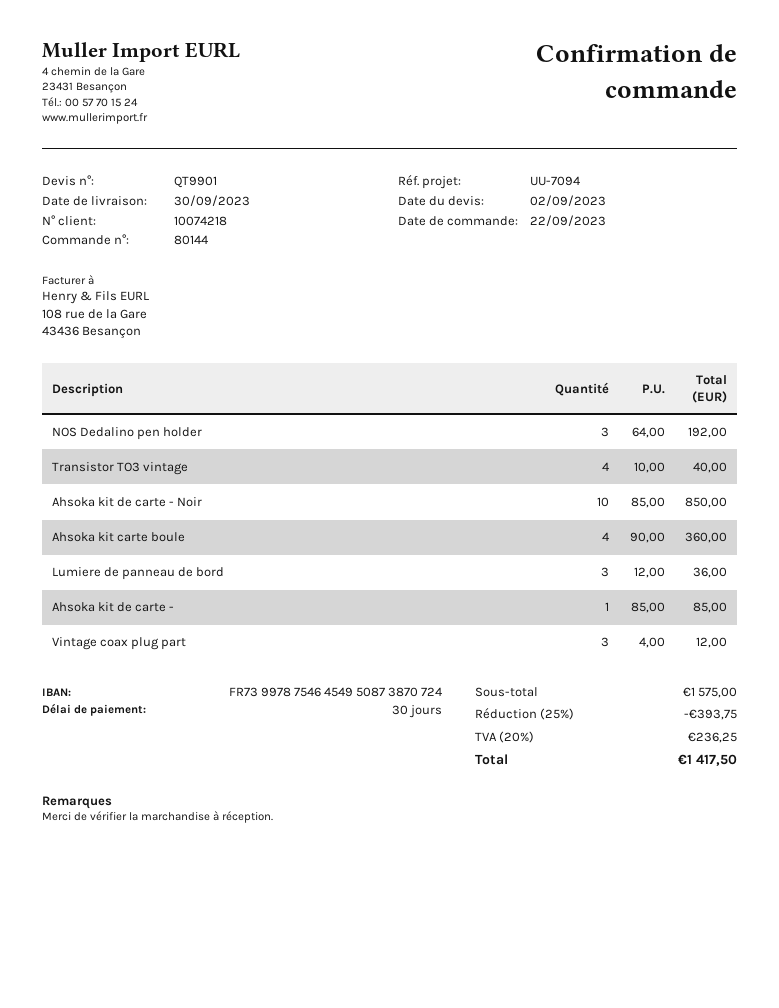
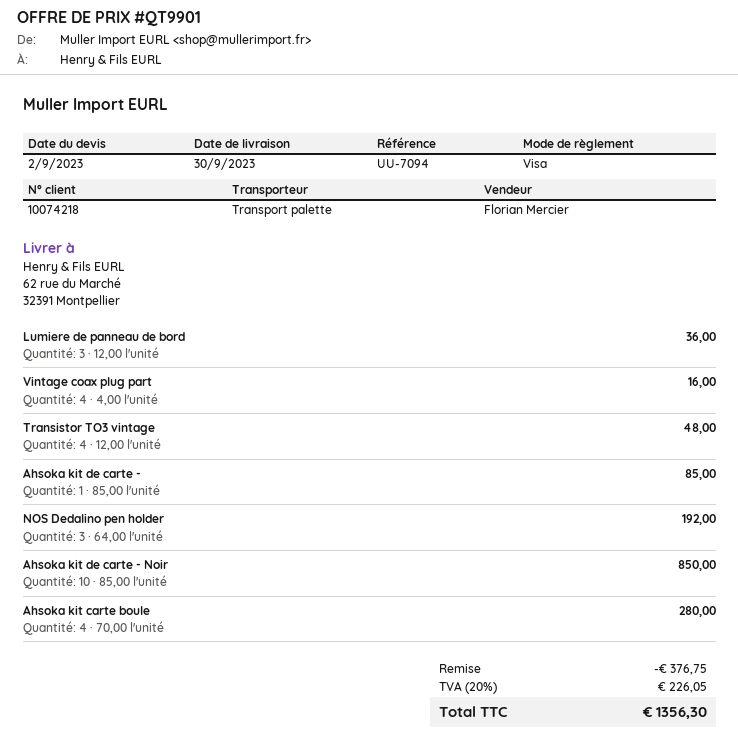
Transistor TO3 vintage: 4 x 10.00 = 40.00 -> 4 x 12.00 = 48.00
Ahsoka kit carte boule: 4 x 90.00 = 360.00 -> 4 x 70.00 = 280.00
Vintage coax plug part: 3 x 4.00 = 12.00 -> 4 x 4.00 = 16.00
discount: 393.75 -> 376.75
tax: 20% = 236.25 -> 20% = 226.05
total: 1417.50 -> 1356.30

